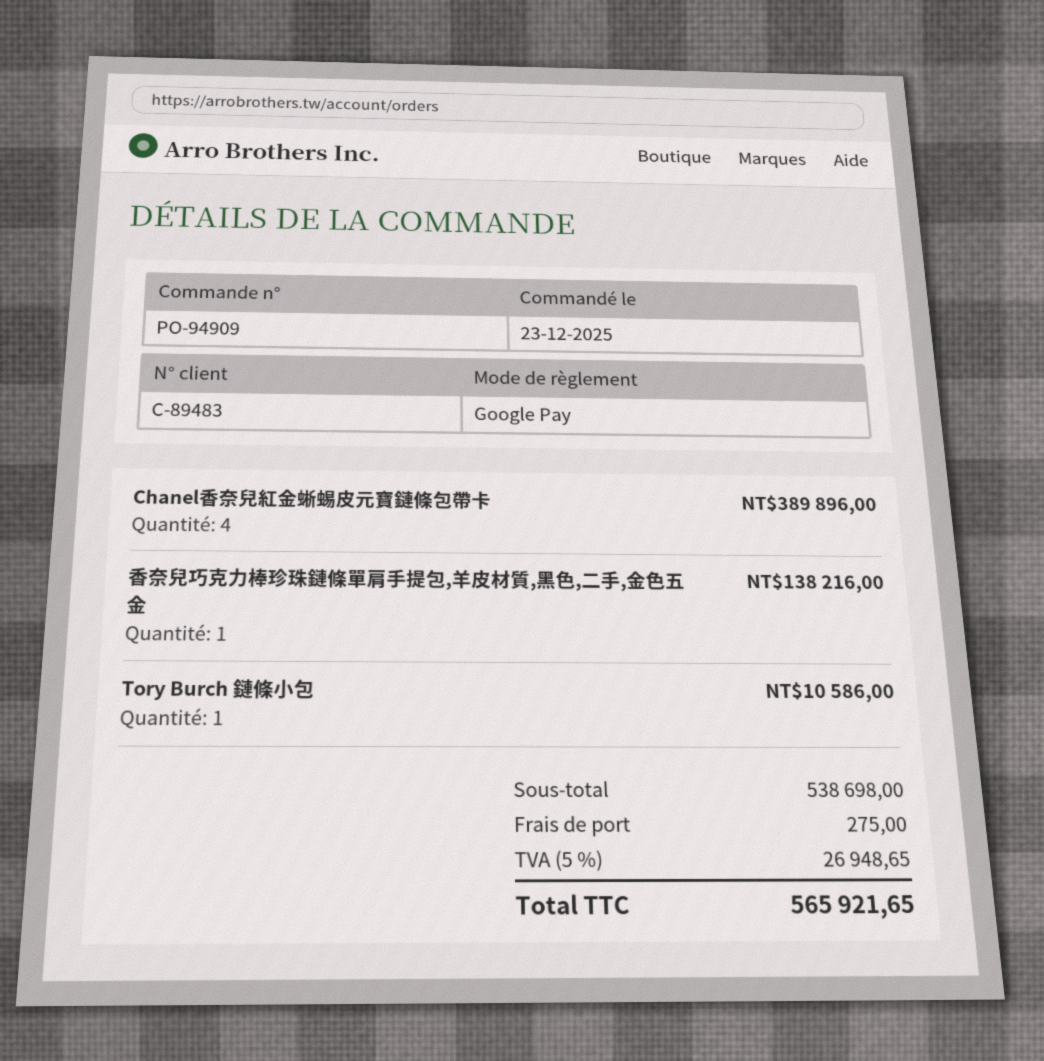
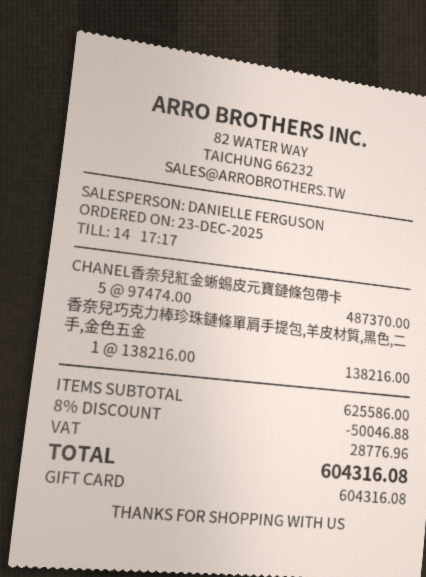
payment method: Google Pay -> gift card
Chanel香奈兒紅金蜥蜴皮元寶鏈條包帶卡: 4 for 389896.00 -> 5 for 487370.00
Tory Burch 鏈條小包: 1 for 10586.00 -> none
subtotal: 538698.00 -> 625586.00
discount: none -> 8% = 50046.88
shipping: 275.00 -> none
tax: 26948.65 -> 28776.96
total: 565921.65 -> 604316.08

